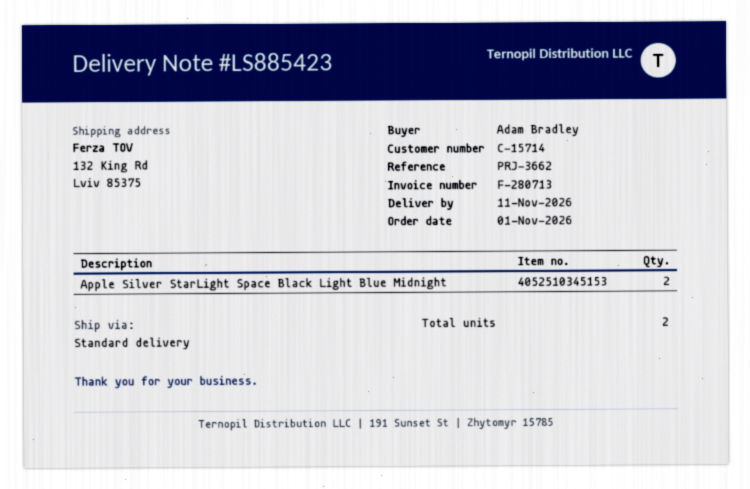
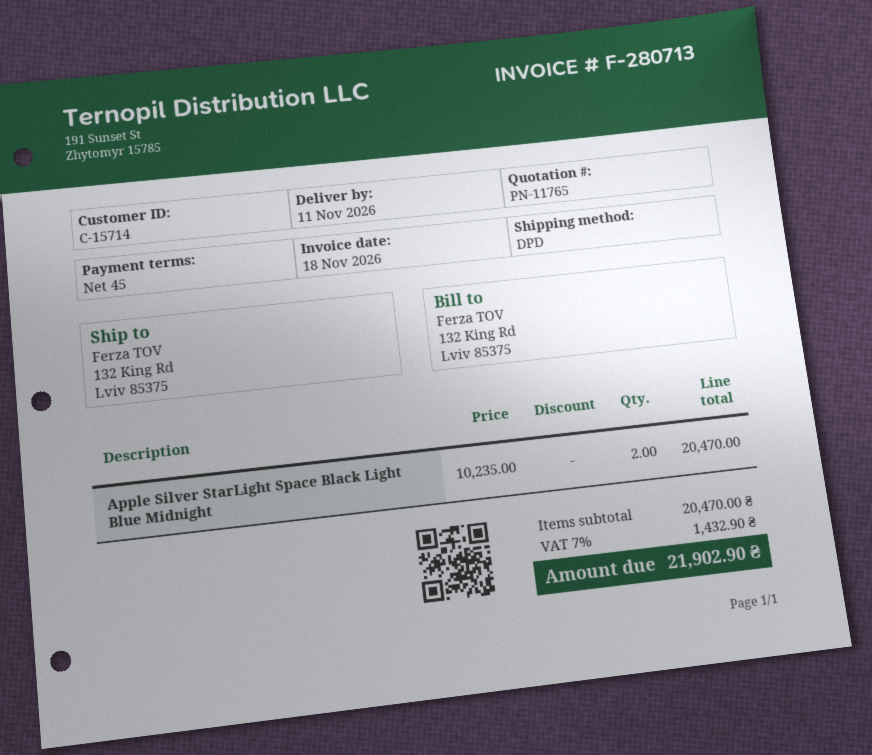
shipping method: standard -> DPD

